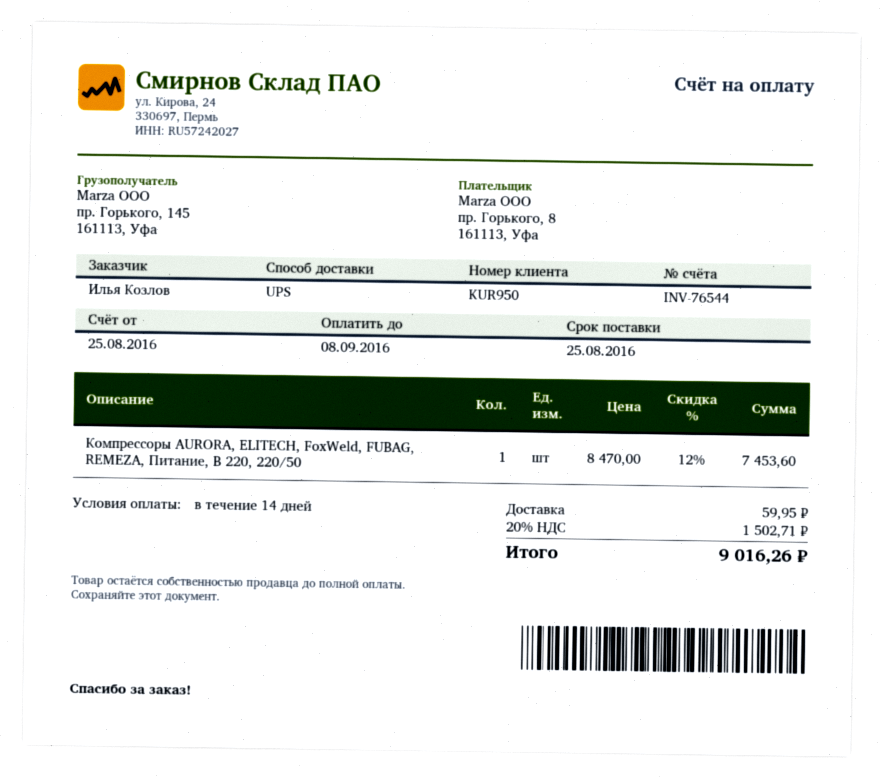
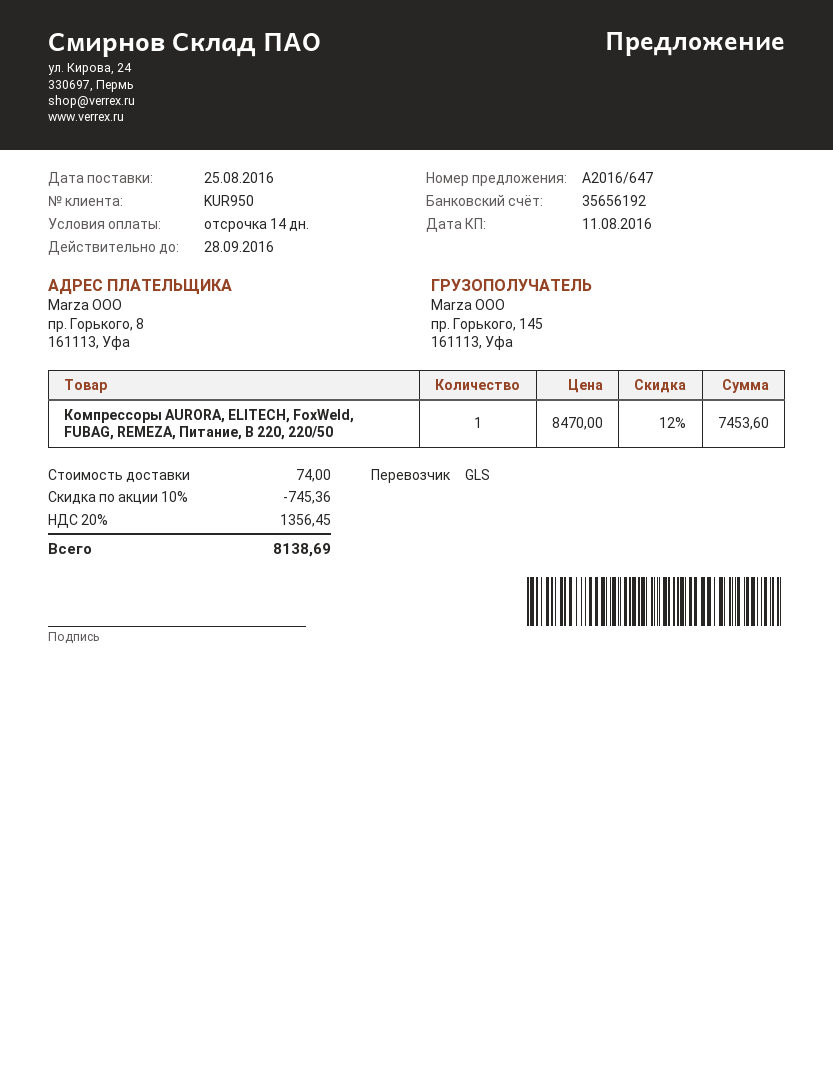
shipping method: UPS -> GLS
discount: none -> 10% = 745.36
shipping: 59.95 -> 74.00
tax: 20% = 1502.71 -> 20% = 1356.45
total: 9016.26 -> 8138.69

